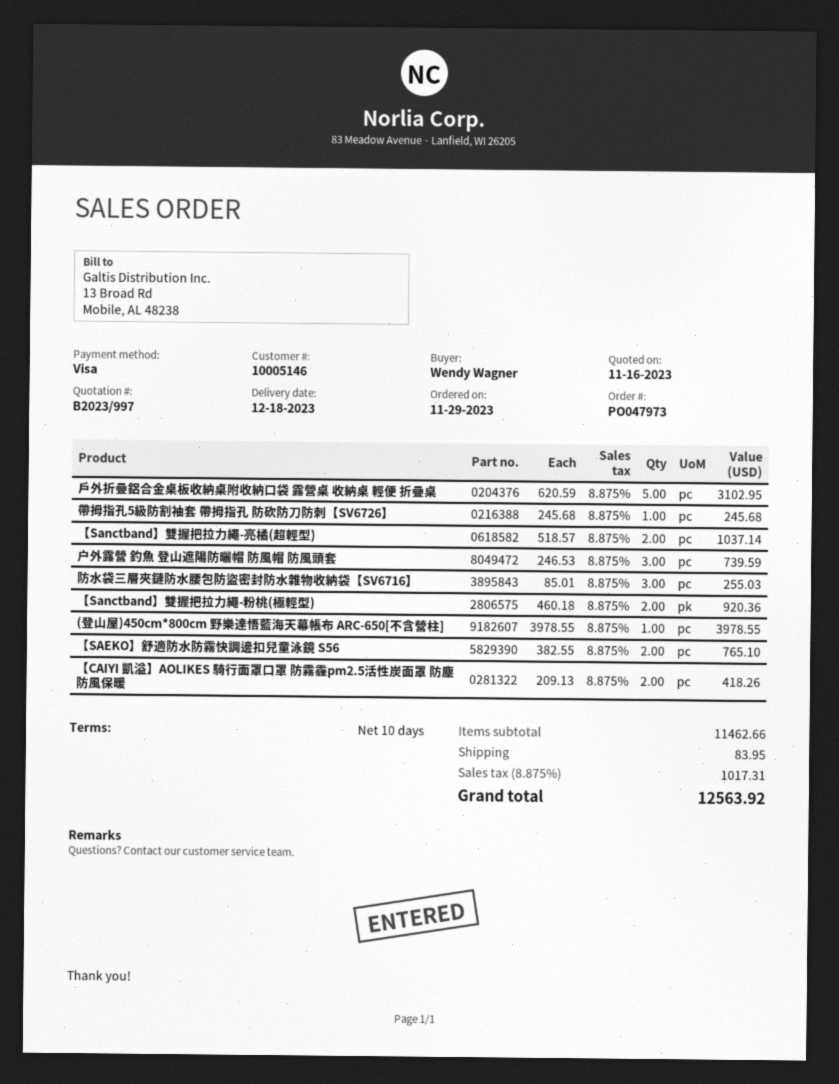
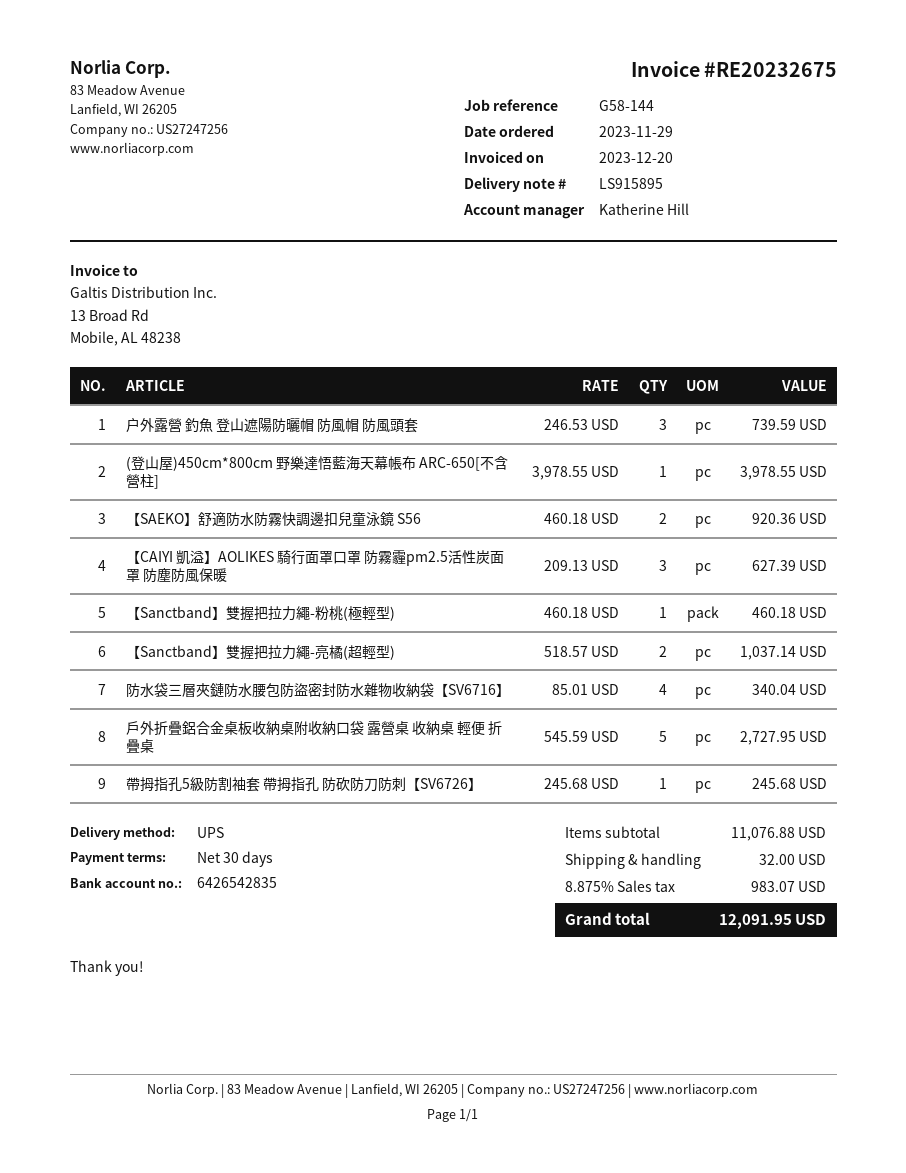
payment terms: 10 days -> 30 days
戶外折疊鋁合金桌板收納桌附收納口袋 露營桌 收納桌 輕便 折疊桌: 5 x 620.59 = 3102.95 -> 5 x 545.59 = 2727.95
防水袋三層夾鏈防水腰包防盜密封防水雜物收納袋【SV6716】: 3 x 85.01 = 255.03 -> 4 x 85.01 = 340.04
【Sanctband】雙握把拉力繩-粉桃(極輕型): 2 x 460.18 = 920.36 -> 1 x 460.18 = 460.18
【SAEKO】舒適防水防霧快調邊扣兒童泳鏡 S56: 2 x 382.55 = 765.10 -> 2 x 460.18 = 920.36
【CAIYI 凱溢】AOLIKES 騎行面罩口罩 防霧霾pm2.5活性炭面罩 防塵防風保暖: 2 x 209.13 = 418.26 -> 3 x 209.13 = 627.39
subtotal: 11462.66 -> 11076.88
shipping: 83.95 -> 32.00
tax: 8.875% = 1017.31 -> 8.875% = 983.07
total: 12563.92 -> 12091.95

